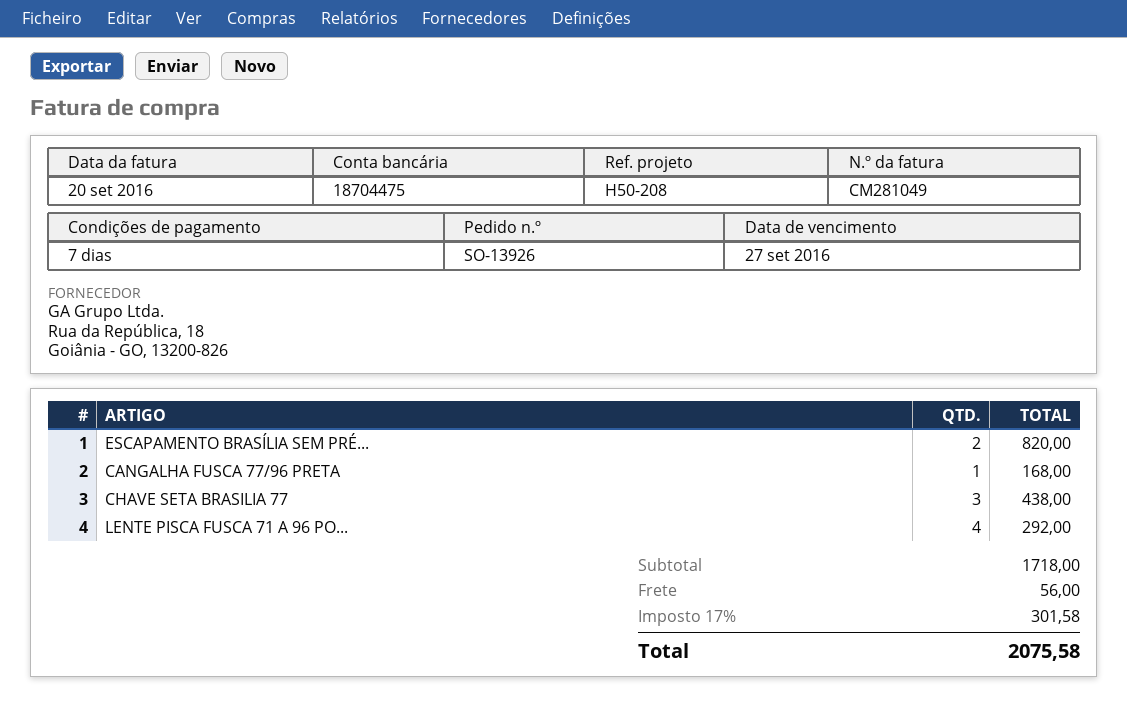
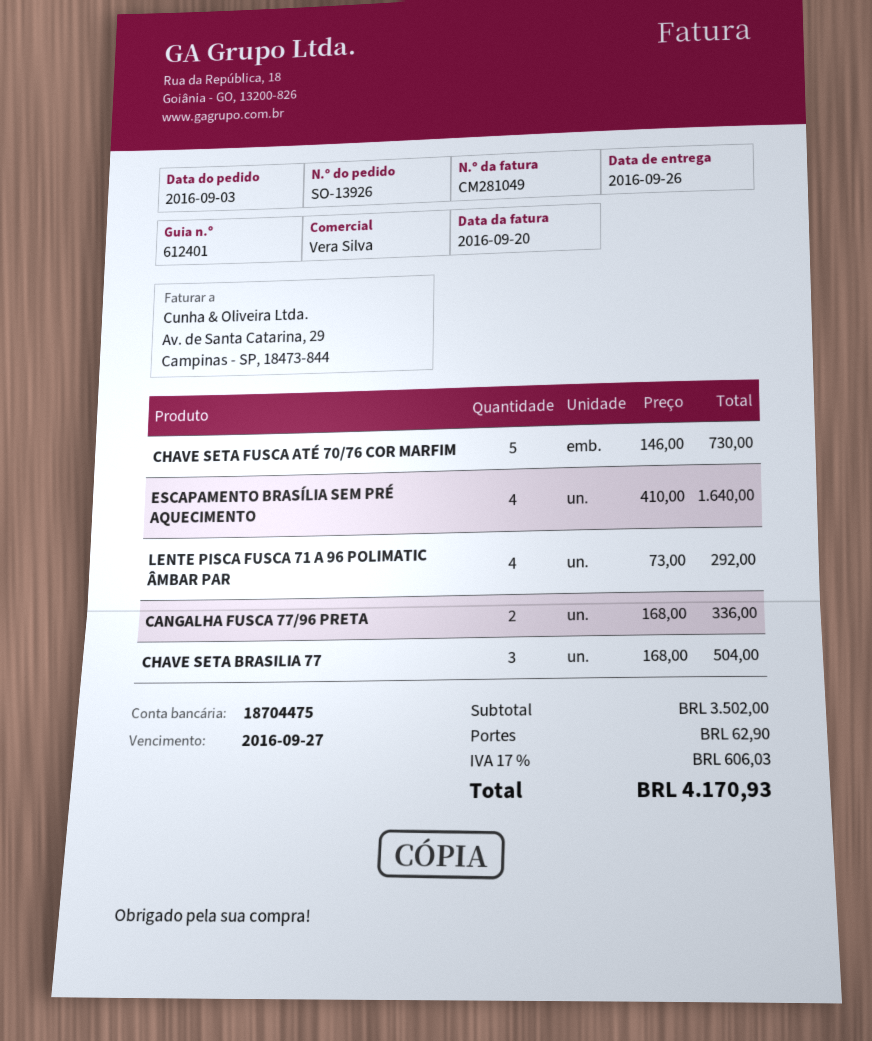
ESCAPAMENTO BRASÍLIA SEM PRÉ...: 2 for 820.00 -> 4 for 1640.00
CANGALHA FUSCA 77/96 PRETA: 1 for 168.00 -> 2 for 336.00
CHAVE SETA BRASILIA 77: 3 for 438.00 -> 3 for 504.00
CHAVE SETA FUSCA ATÉ 70/76 COR MARFIM: none -> 5 for 730.00
subtotal: 1718.00 -> 3502.00
shipping: 56.00 -> 62.90
tax: 17% = 301.58 -> 17% = 606.03
total: 2075.58 -> 4170.93

